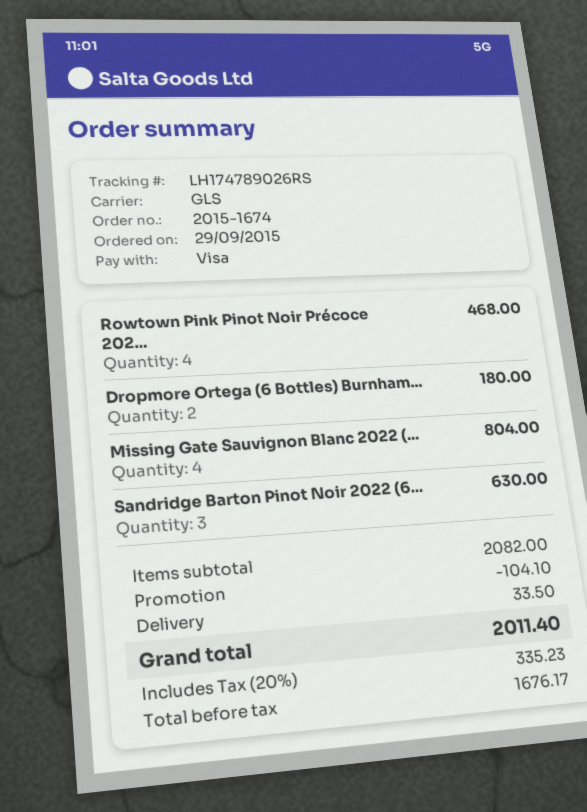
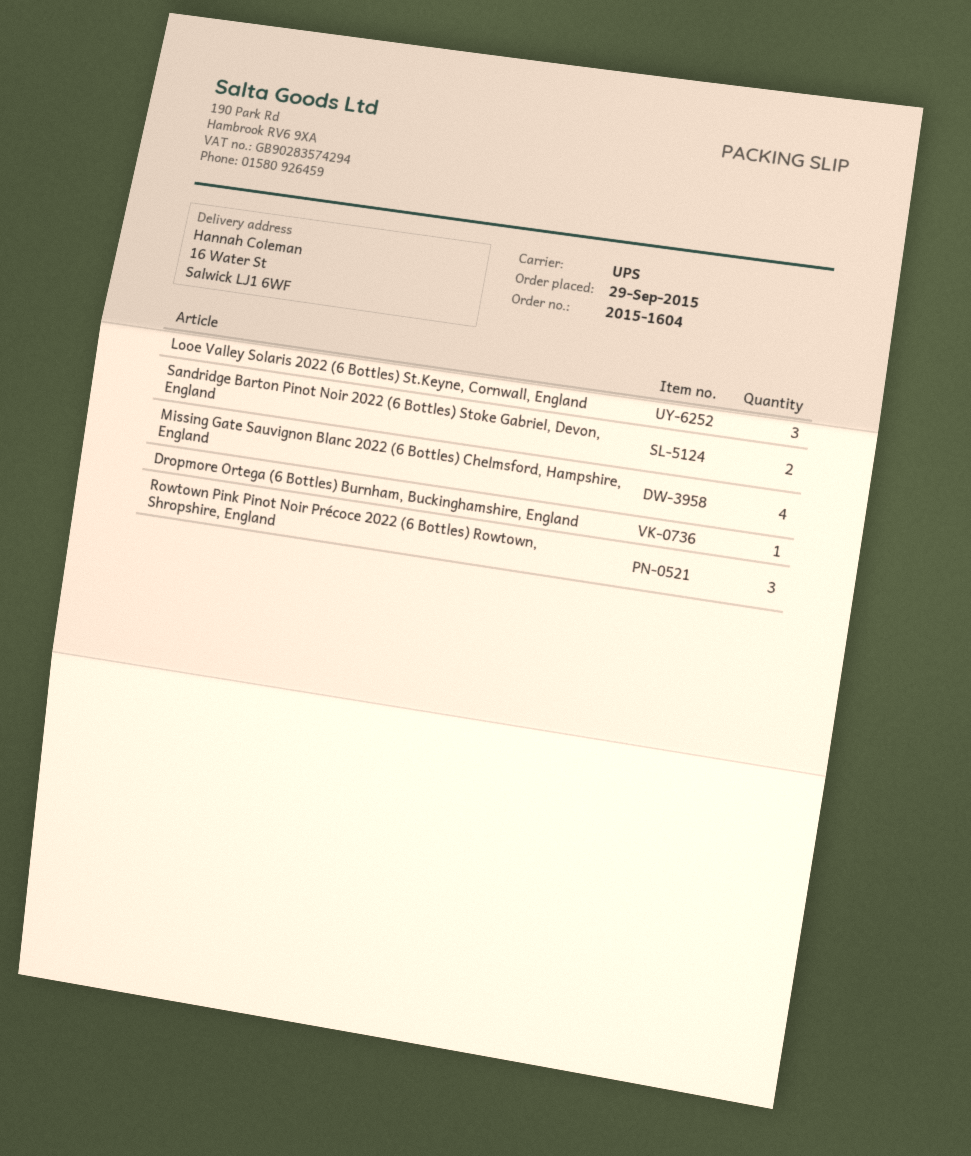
order number: 2015-1674 -> 2015-1604
shipping method: GLS -> UPS
Rowtown Pink Pinot Noir Précoce 202...: 4 -> 3
Dropmore Ortega (6 Bottles) Burnham...: 2 -> 1
Sandridge Barton Pinot Noir 2022 (6...: 3 -> 2
Looe Valley Solaris 2022 (6 Bottles) St.Keyne, Cornwall, England: none -> 3

